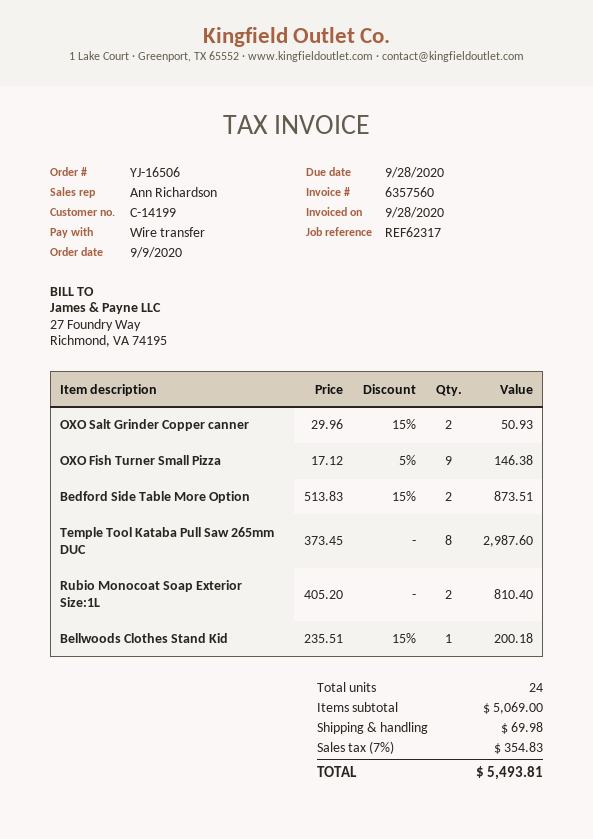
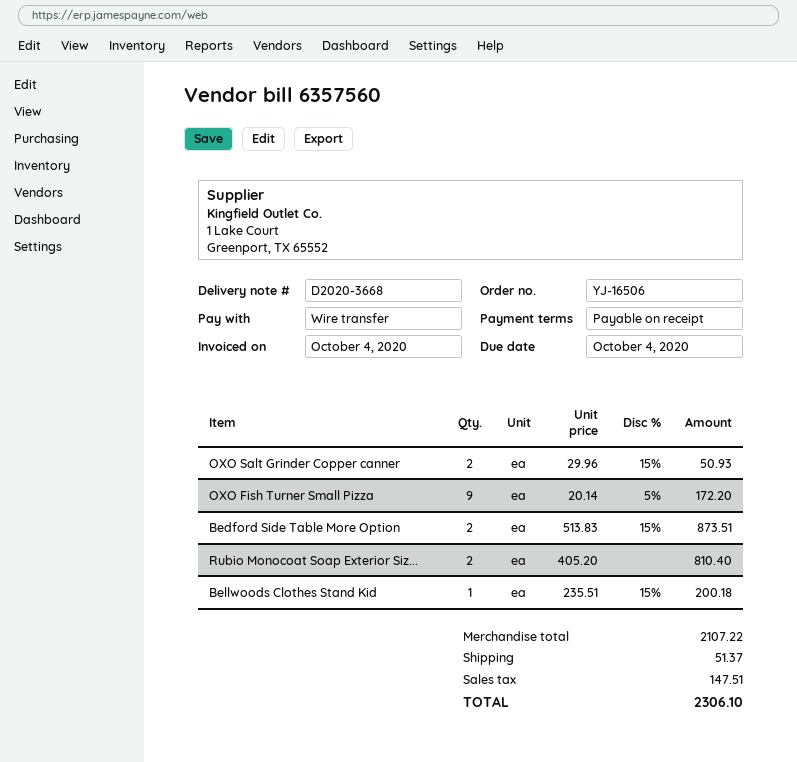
invoice date: 2020-09-28 -> 2020-10-04
due date: 2020-09-28 -> 2020-10-04
OXO Fish Turner Small Pizza: 9 x 17.12 - 5% = 146.38 -> 9 x 20.14 - 5% = 172.20
Temple Tool Kataba Pull Saw 265mm DUC: 8 x 373.45 = 2987.60 -> none
subtotal: 5069.00 -> 2107.22
shipping: 69.98 -> 51.37
tax: 354.83 -> 147.51
total: 5493.81 -> 2306.10

